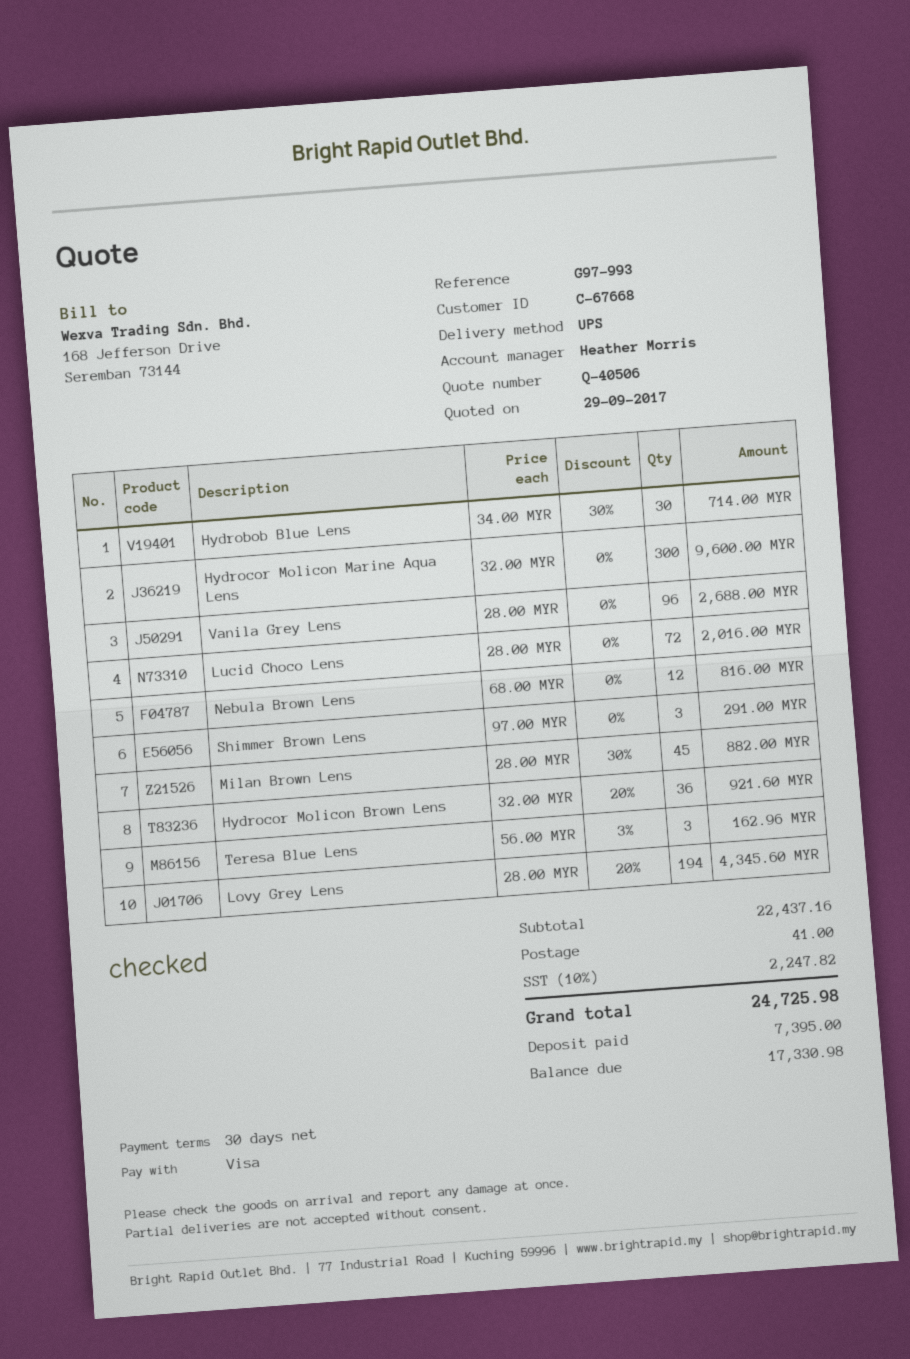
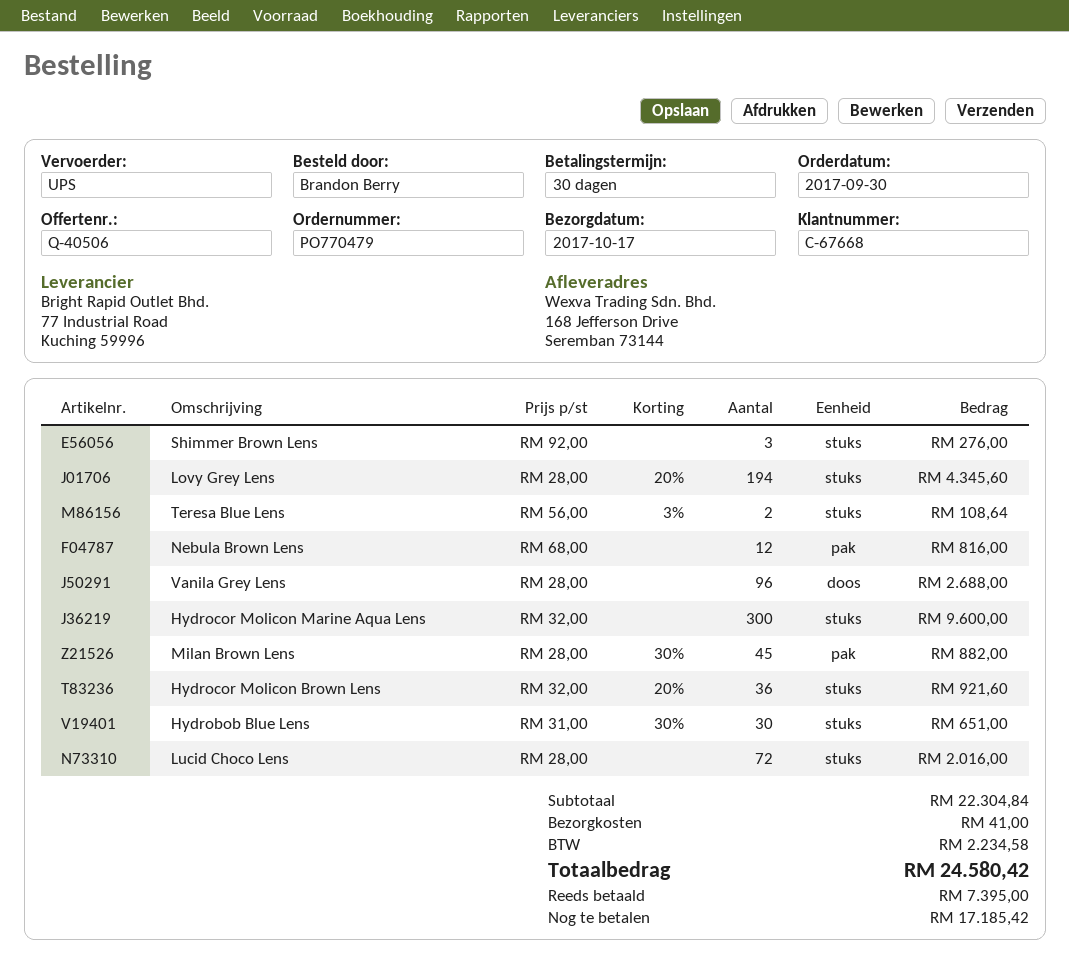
Hydrobob Blue Lens: 30 x 34.00 - 30% = 714.00 -> 30 x 31.00 - 30% = 651.00
Shimmer Brown Lens: 3 x 97.00 = 291.00 -> 3 x 92.00 = 276.00
Teresa Blue Lens: 3 x 56.00 - 3% = 162.96 -> 2 x 56.00 - 3% = 108.64
subtotal: 22437.16 -> 22304.84
tax: 2247.82 -> 2234.58
total: 24725.98 -> 24580.42
balance: 17330.98 -> 17185.42

